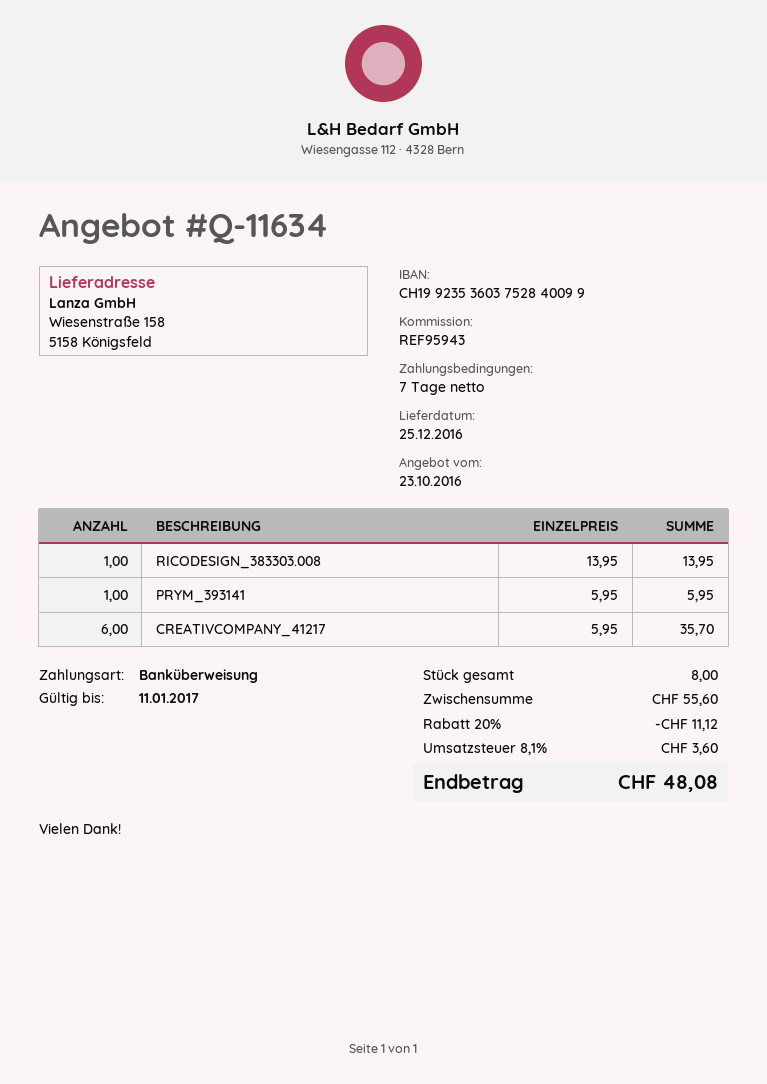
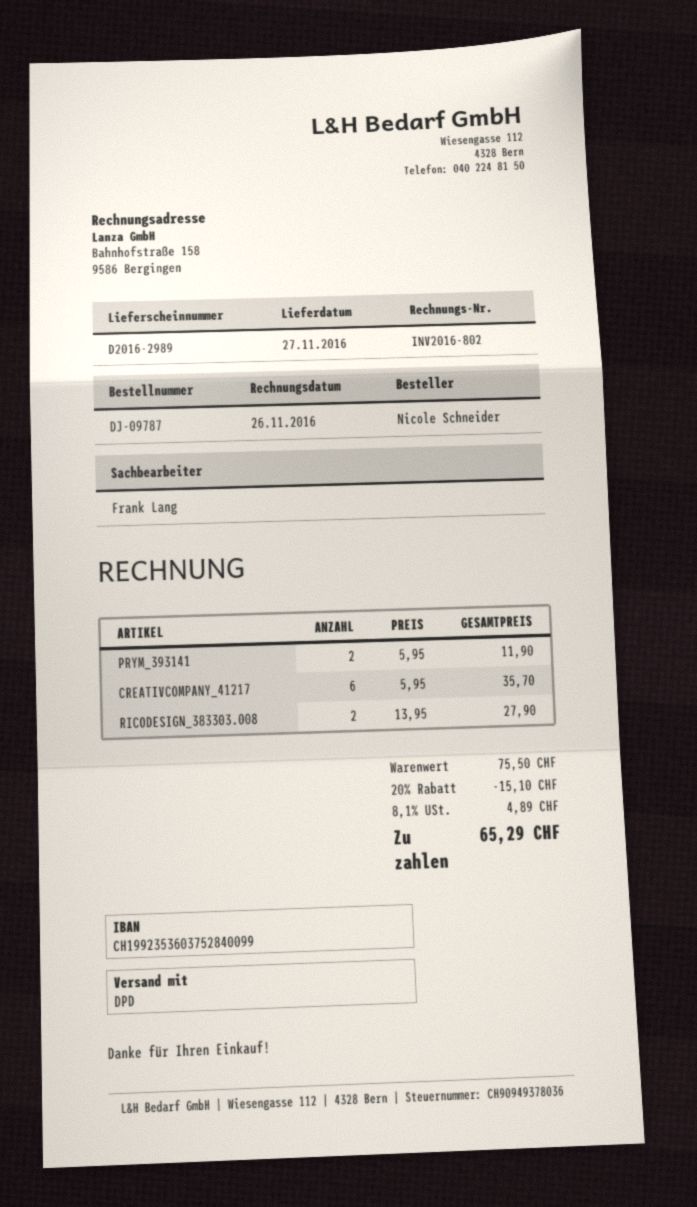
delivery date: 2016-12-25 -> 2016-11-27
RICODESIGN_383303.008: 1 x 13.95 = 13.95 -> 2 x 13.95 = 27.90
PRYM_393141: 1 x 5.95 = 5.95 -> 2 x 5.95 = 11.90
subtotal: 55.60 -> 75.50
discount: 20% = 11.12 -> 20% = 15.10
tax: 8.1% = 3.60 -> 8.1% = 4.89
total: 48.08 -> 65.29

